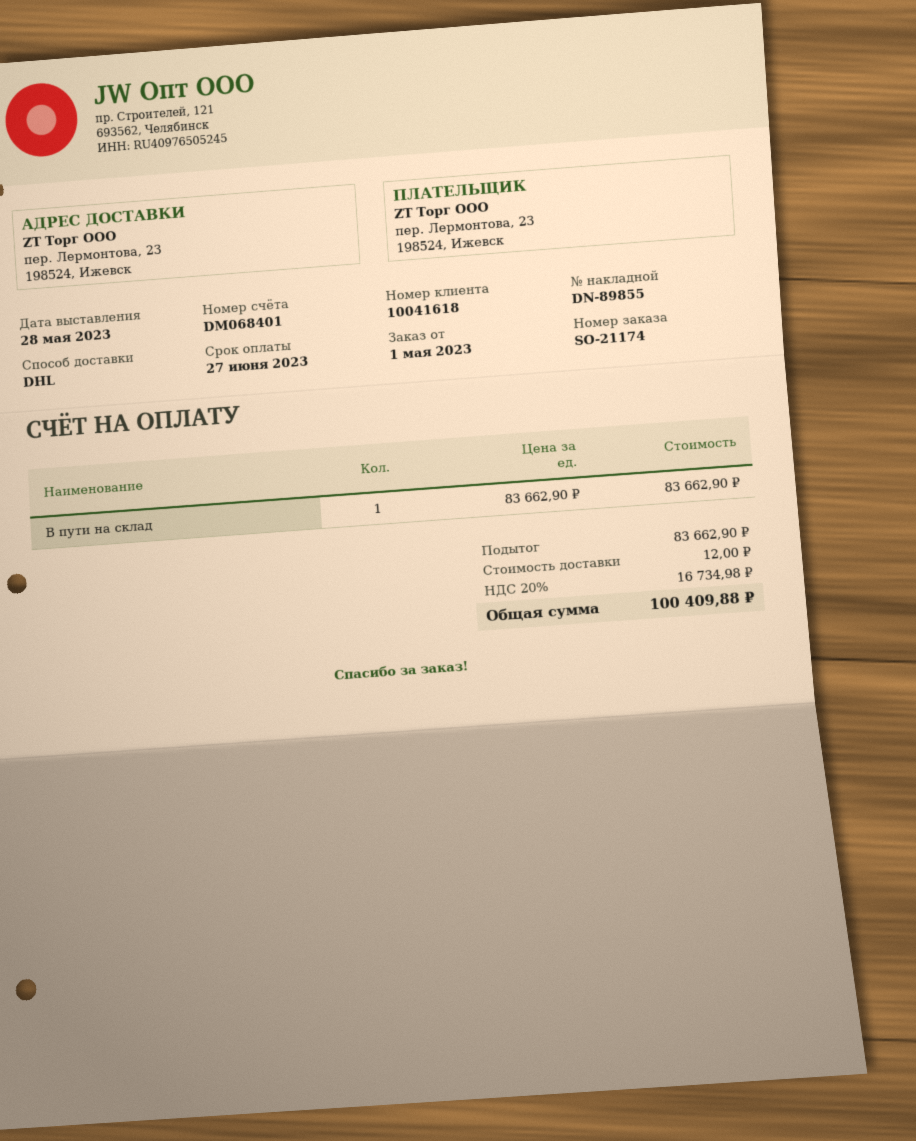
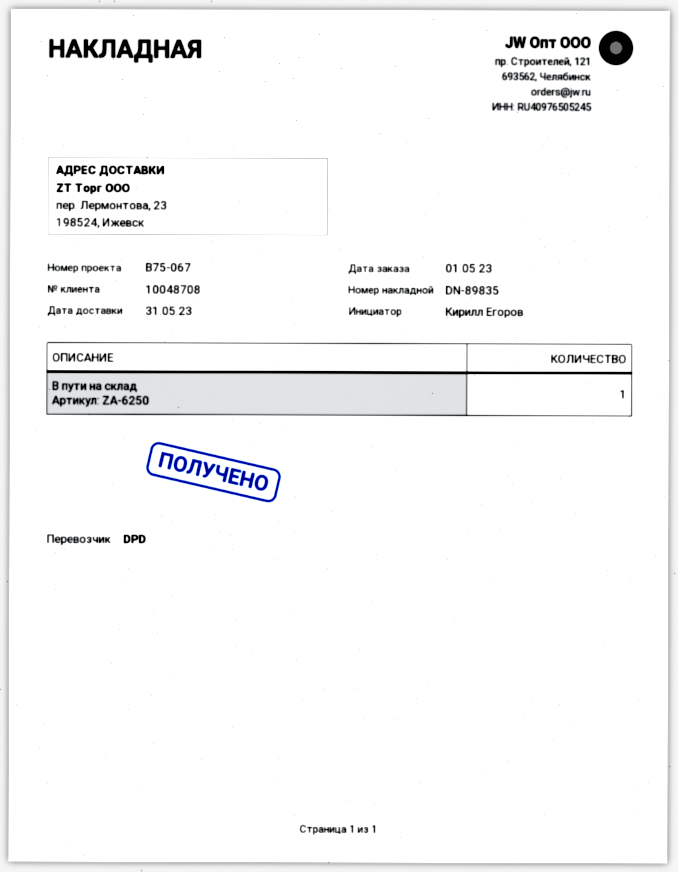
delivery note number: DN-89855 -> DN-89835
customer number: 10041618 -> 10048708
shipping method: DHL -> DPD

